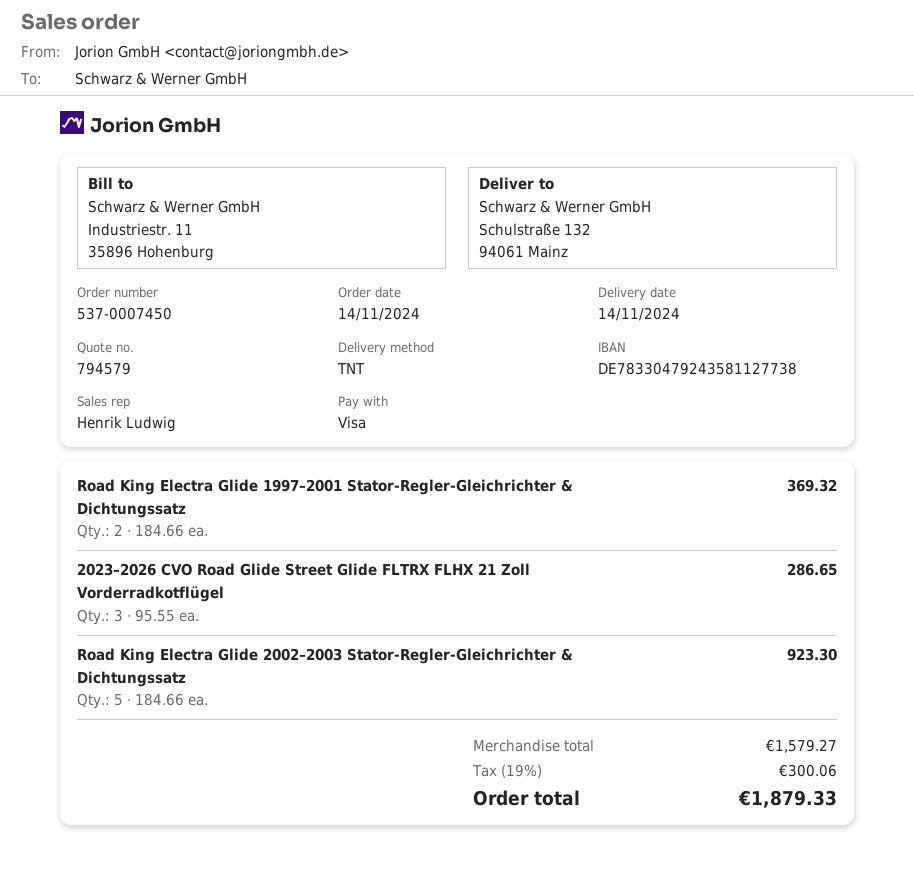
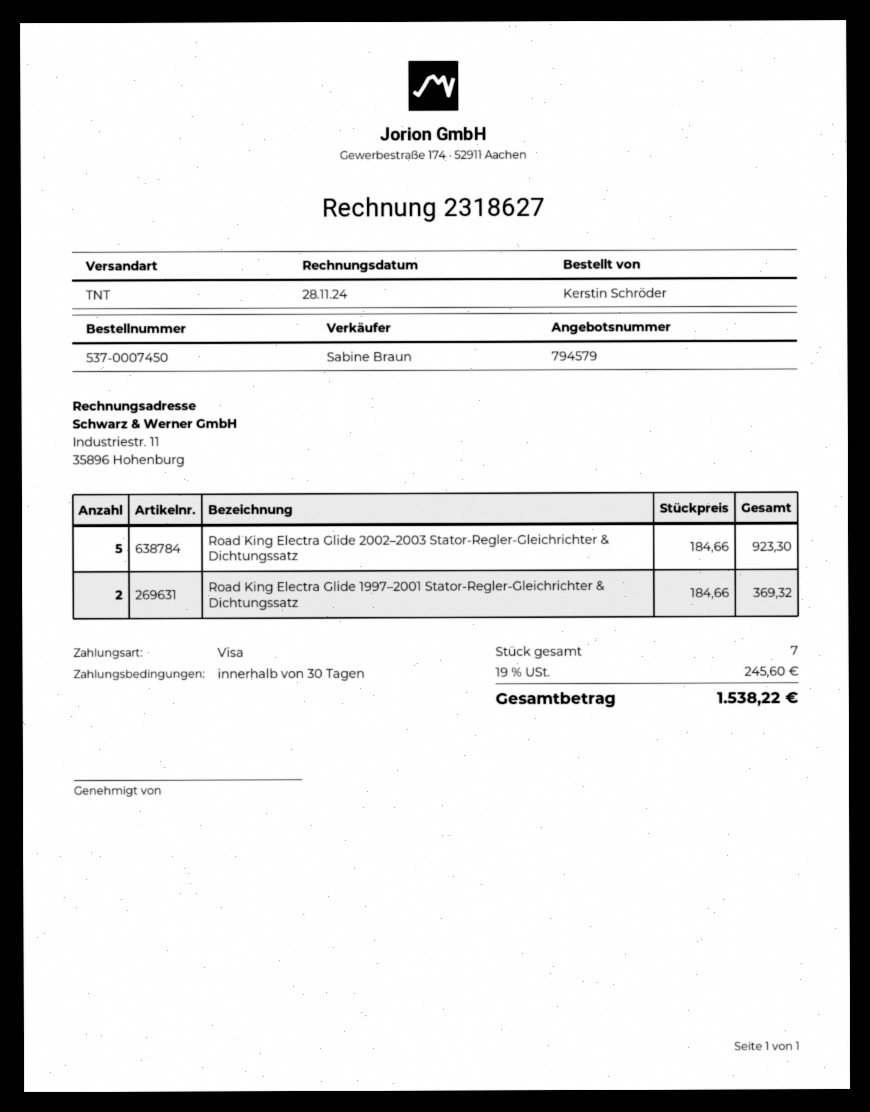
sales rep: Henrik Ludwig -> Sabine Braun
2023–2026 CVO Road Glide Street Glide FLTRX FLHX 21 Zoll Vorderradkotflügel: 3 x 95.55 = 286.65 -> none
tax: 19% = 300.06 -> 19% = 245.60
total: 1879.33 -> 1538.22

